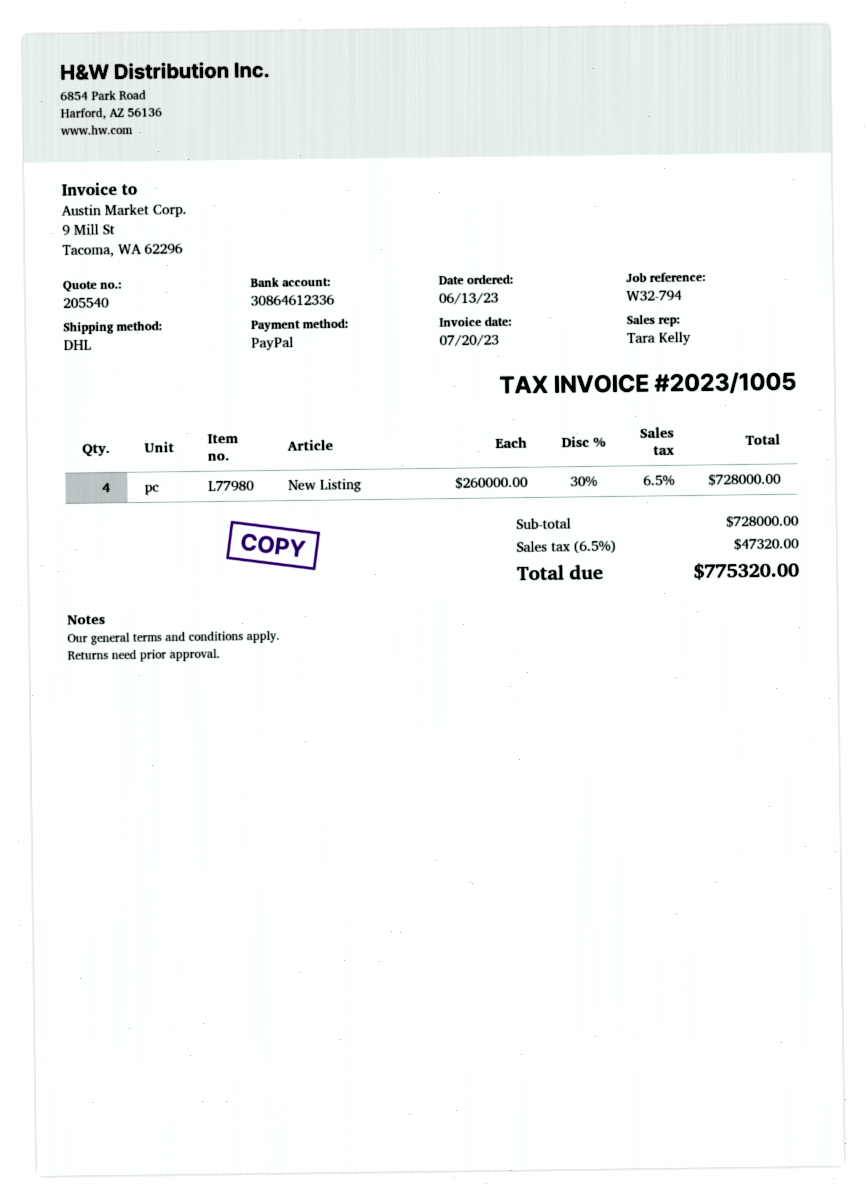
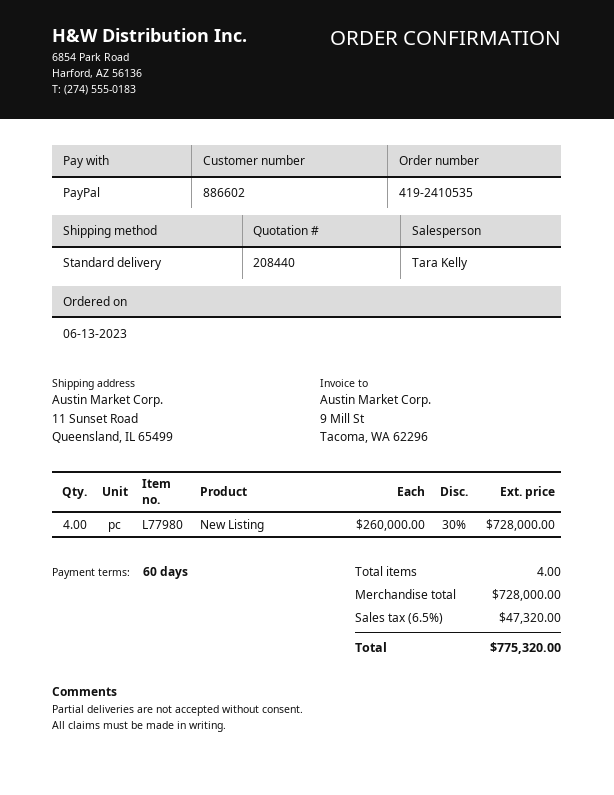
quote number: 205540 -> 208440
shipping method: DHL -> standard

